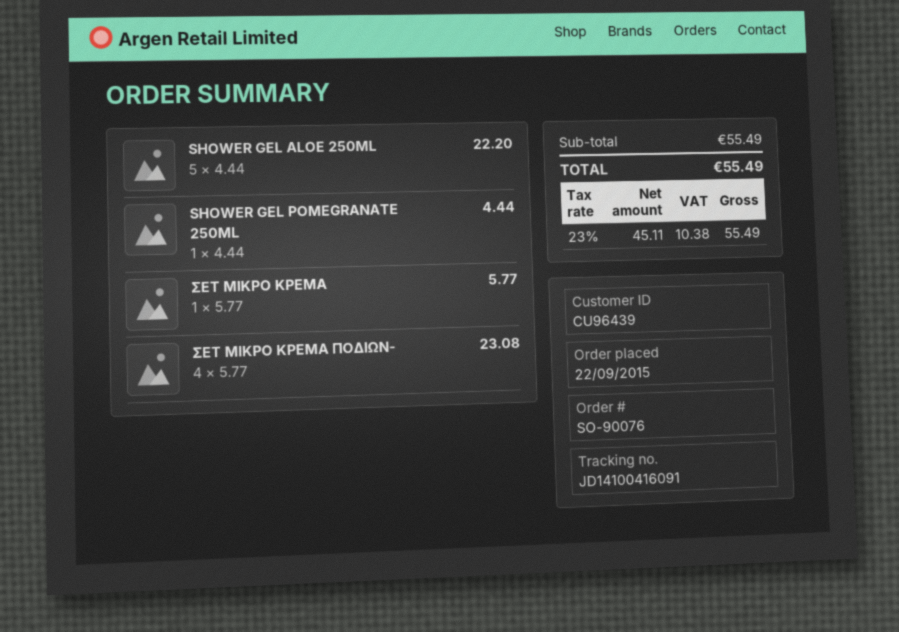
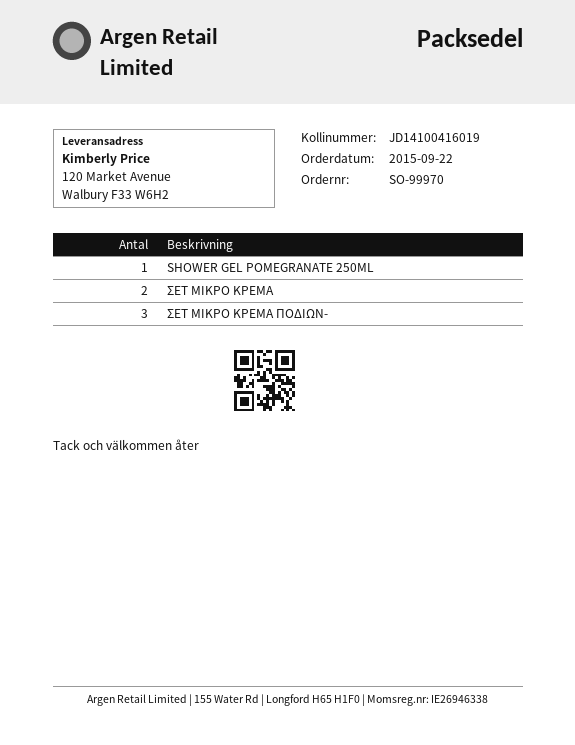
order number: SO-90076 -> SO-99970
tracking number: JD14100416091 -> JD14100416019
SHOWER GEL ALOE 250ML: 5 -> none
ΣΕΤ ΜΙΚΡΟ ΚΡΕΜΑ: 1 -> 2
ΣΕΤ ΜΙΚΡΟ ΚΡΕΜΑ ΠΟΔΙΩΝ-: 4 -> 3

